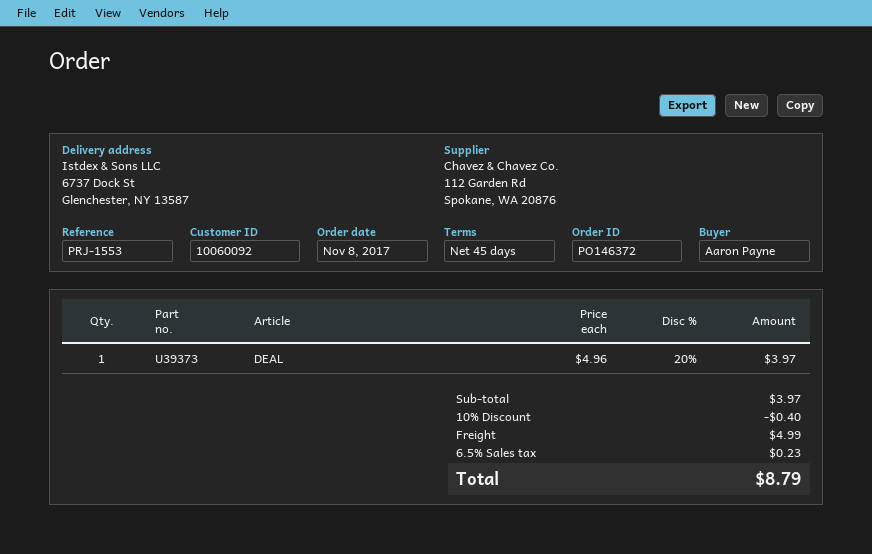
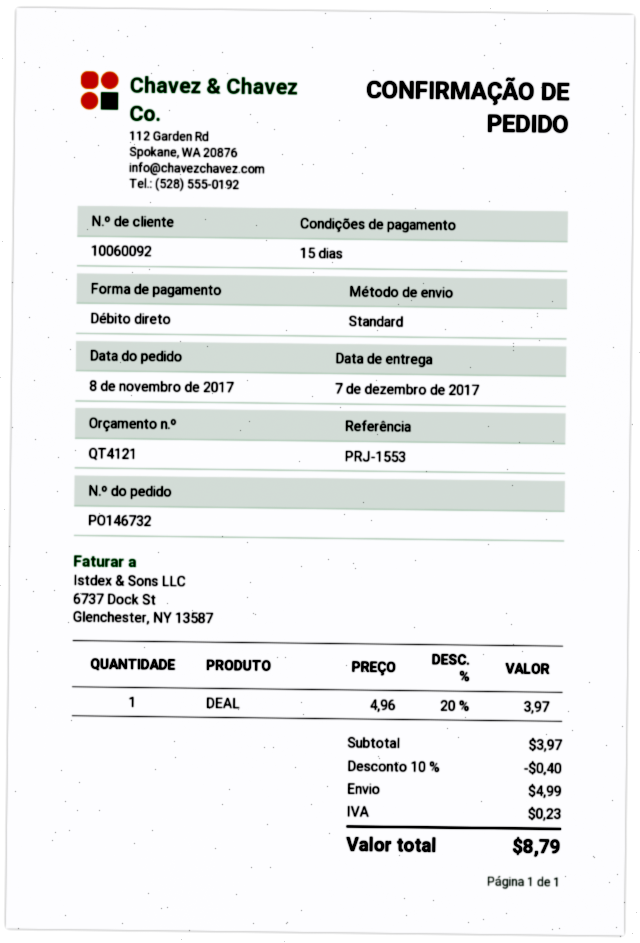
order number: PO146372 -> PO146732
payment terms: 45 days -> 15 days

